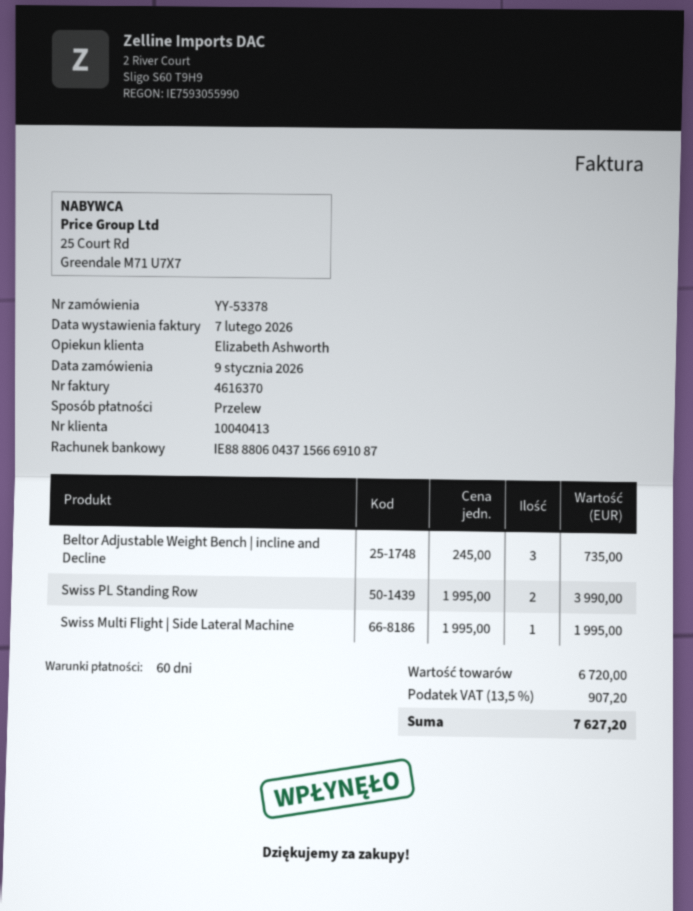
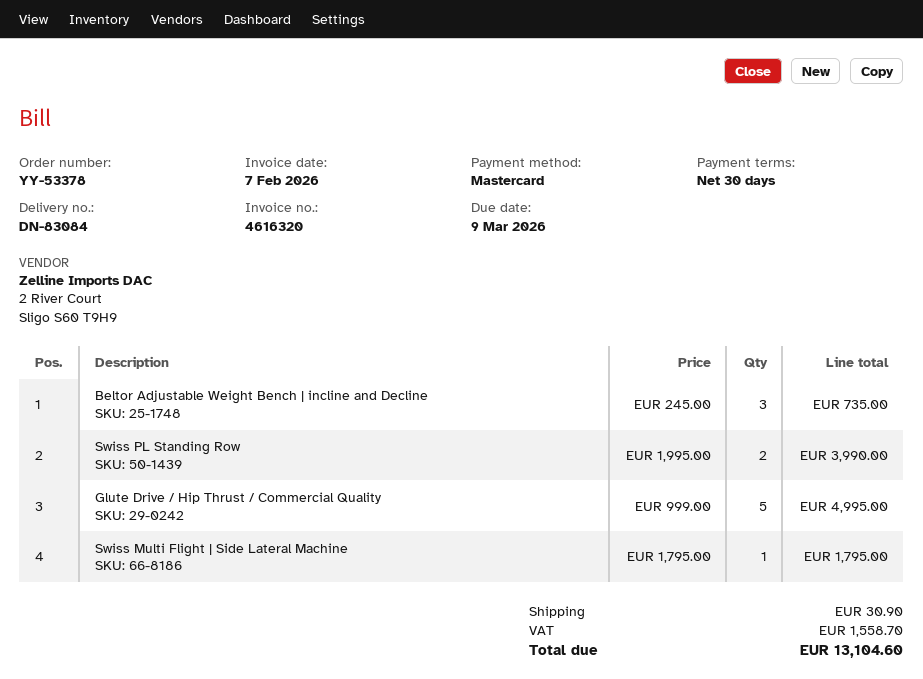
invoice number: 4616370 -> 4616320
payment terms: 60 days -> 30 days
payment method: bank transfer -> Mastercard
Swiss Multi Flight | Side Lateral Machine: 1 x 1995.00 = 1995.00 -> 1 x 1795.00 = 1795.00
Glute Drive / Hip Thrust / Commercial Quality: none -> 5 x 999.00 = 4995.00
shipping: none -> 30.90
tax: 907.20 -> 1558.70
total: 7627.20 -> 13104.60

